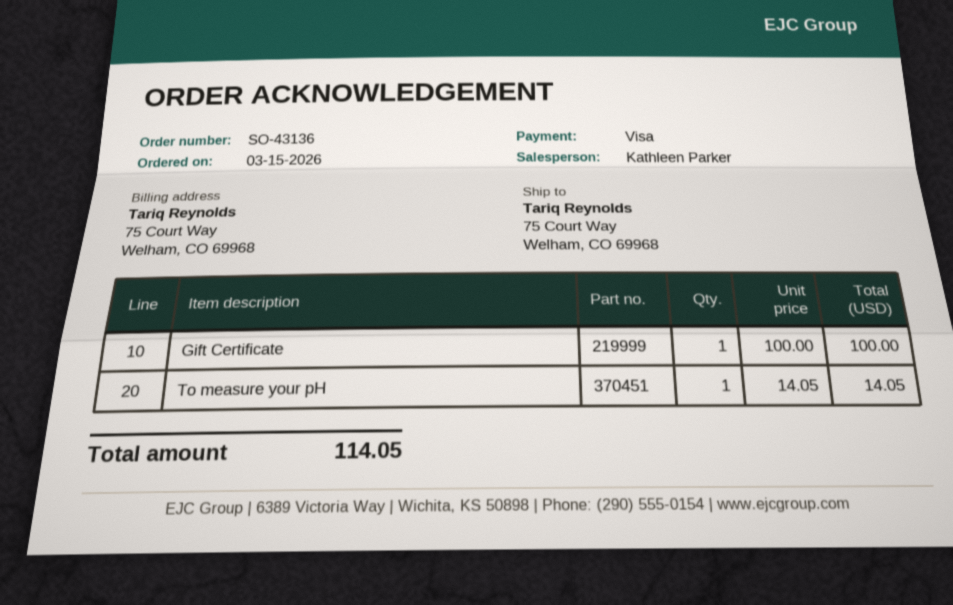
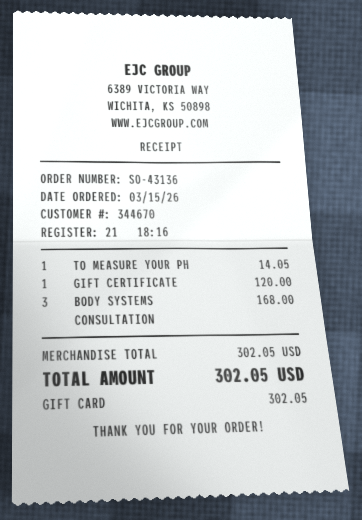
payment method: Visa -> gift card
Gift Certificate: 1 for 100.00 -> 1 for 120.00
BODY SYSTEMS CONSULTATION: none -> 3 for 168.00
total: 114.05 -> 302.05

